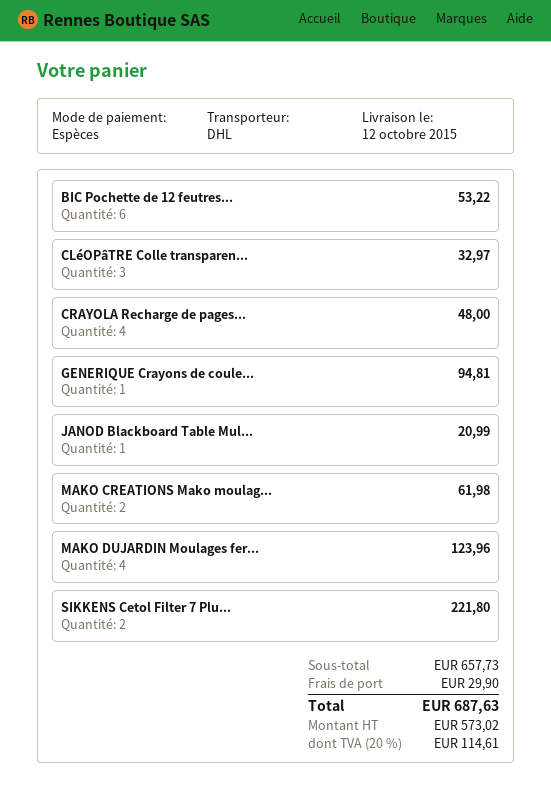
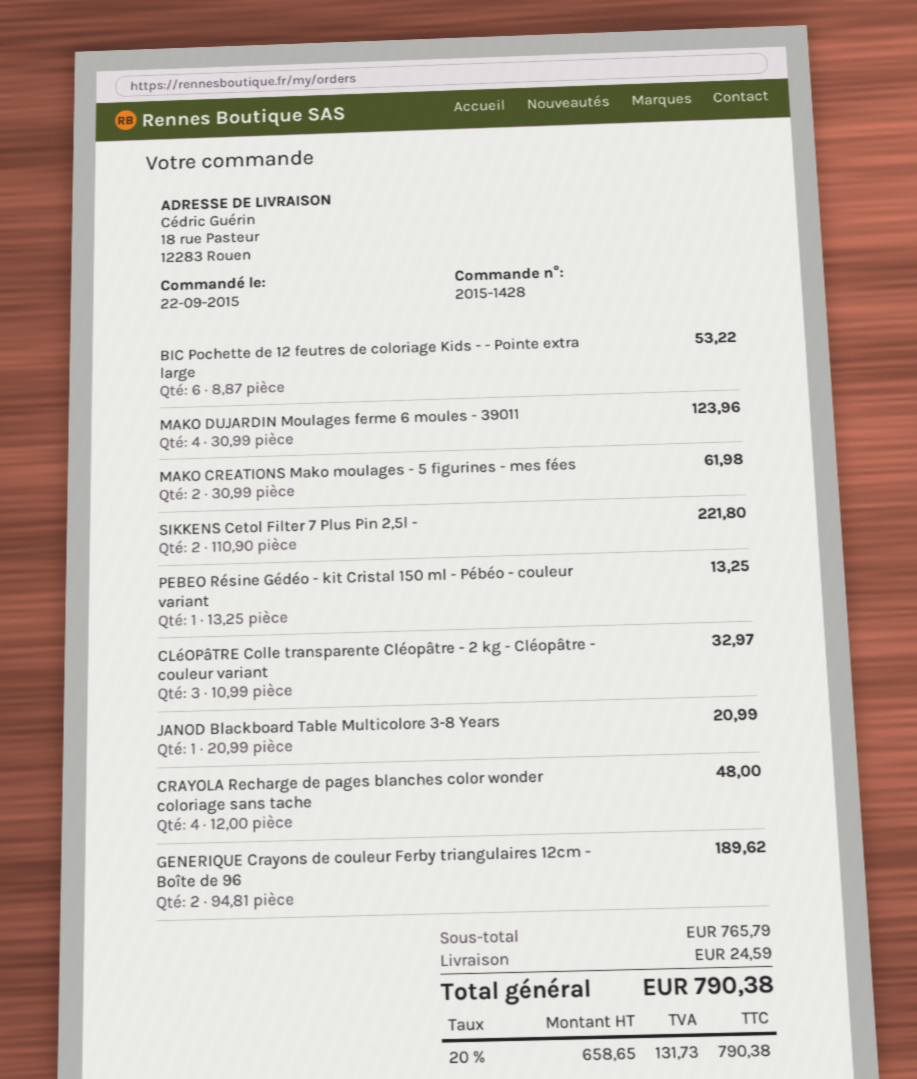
GENERIQUE Crayons de coule...: 1 for 94.81 -> 2 for 189.62
PEBEO Résine Gédéo - kit Cristal 150 ml - Pébéo - couleur variant: none -> 1 for 13.25
subtotal: 657.73 -> 765.79
shipping: 29.90 -> 24.59
net: 573.02 -> 658.65
tax: 20% = 114.61 -> 20% = 131.73
total: 687.63 -> 790.38

